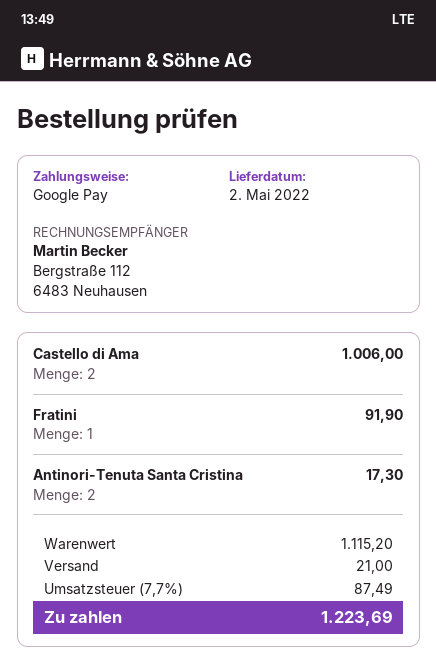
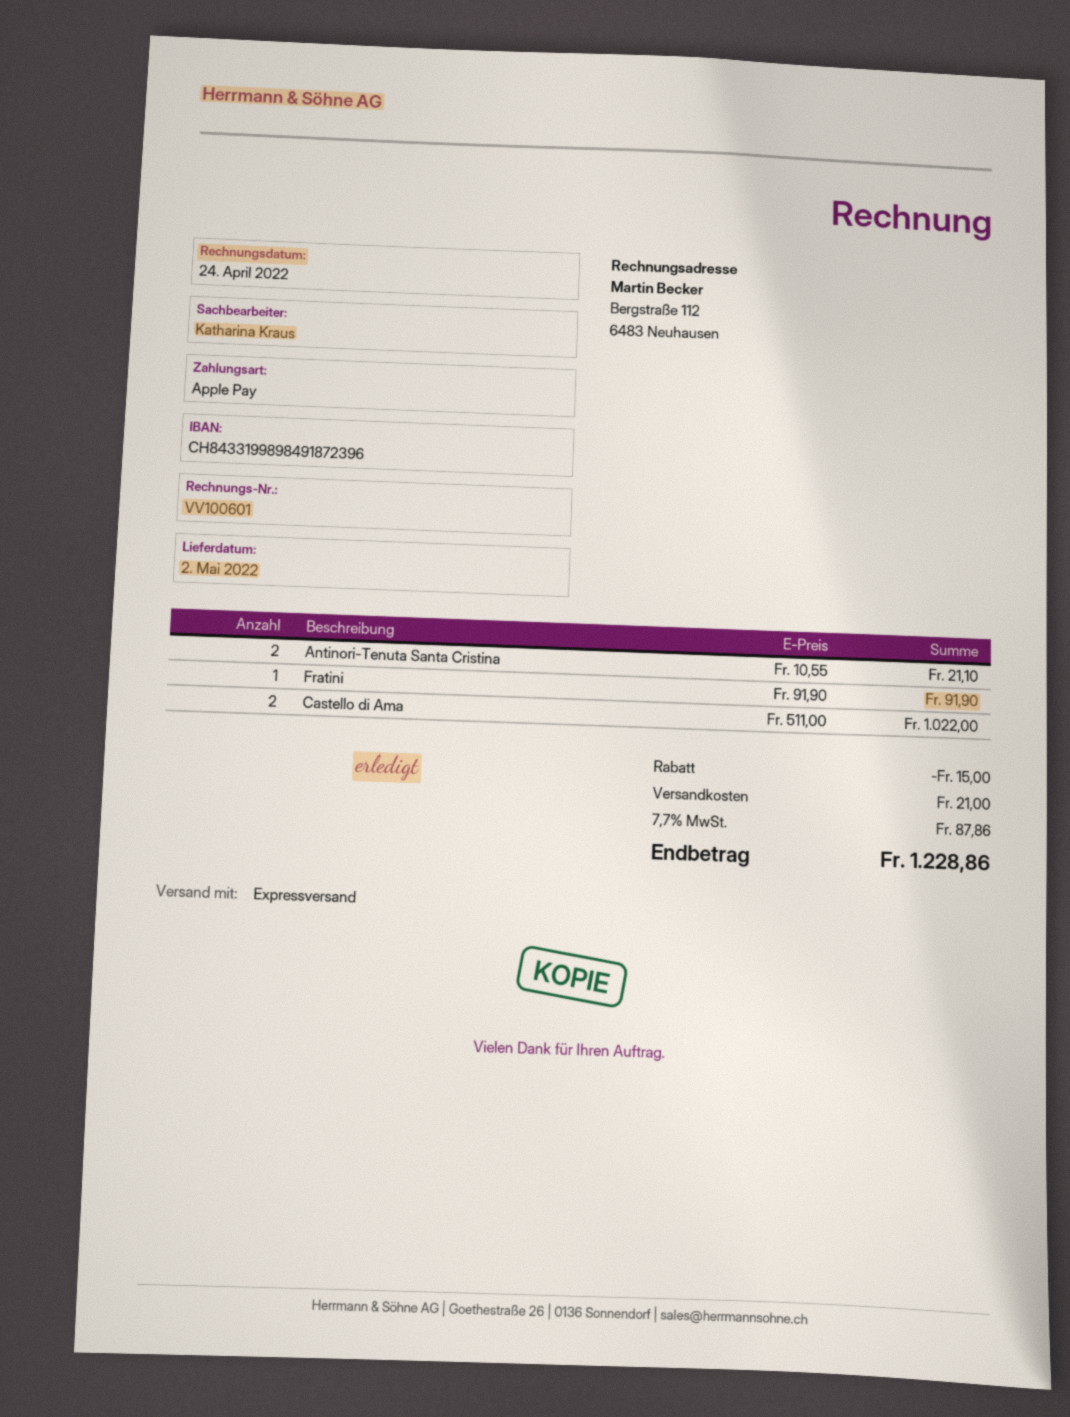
payment method: Google Pay -> Apple Pay
Castello di Ama: 2 for 1006.00 -> 2 for 1022.00
Antinori-Tenuta Santa Cristina: 2 for 17.30 -> 2 for 21.10
discount: none -> 15.00
tax: 7.7% = 87.49 -> 7.7% = 87.86
total: 1223.69 -> 1228.86

